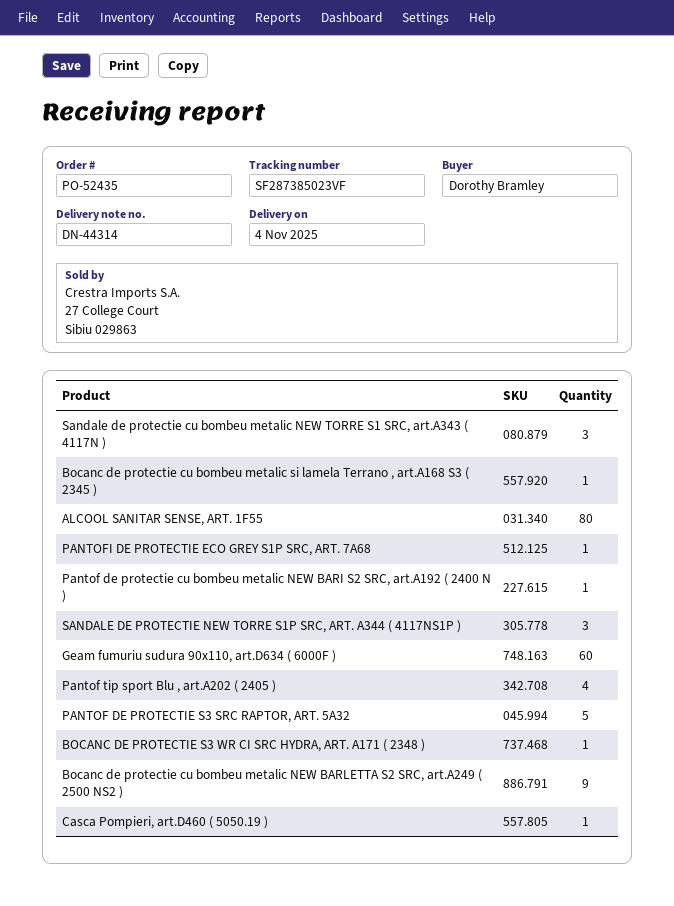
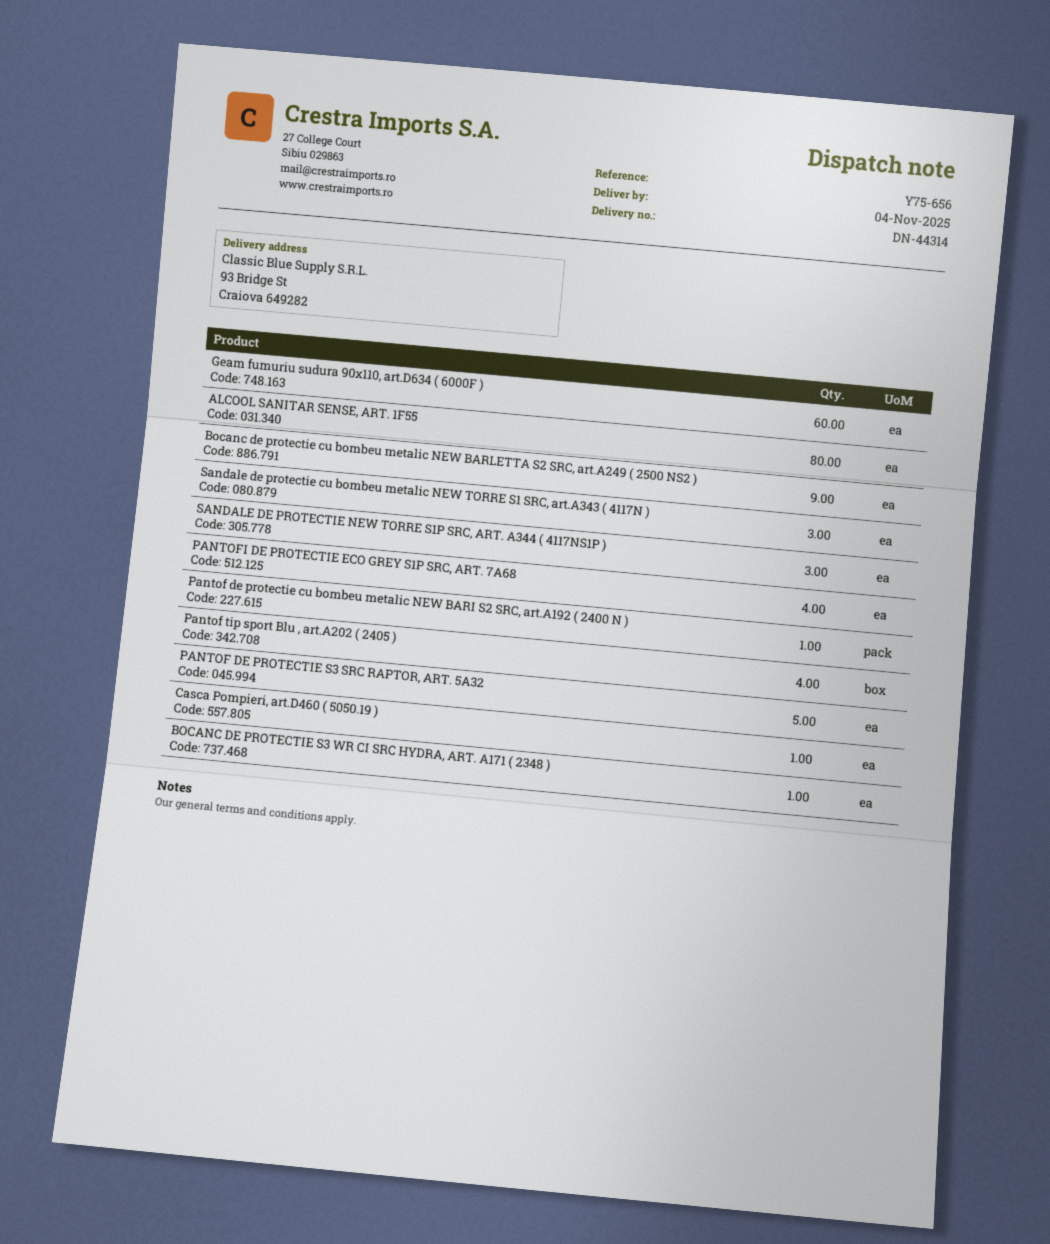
Bocanc de protectie cu bombeu metalic si lamela Terrano , art.A168 S3 ( 2345 ): 1 -> none
PANTOFI DE PROTECTIE ECO GREY S1P SRC, ART. 7A68: 1 -> 4

